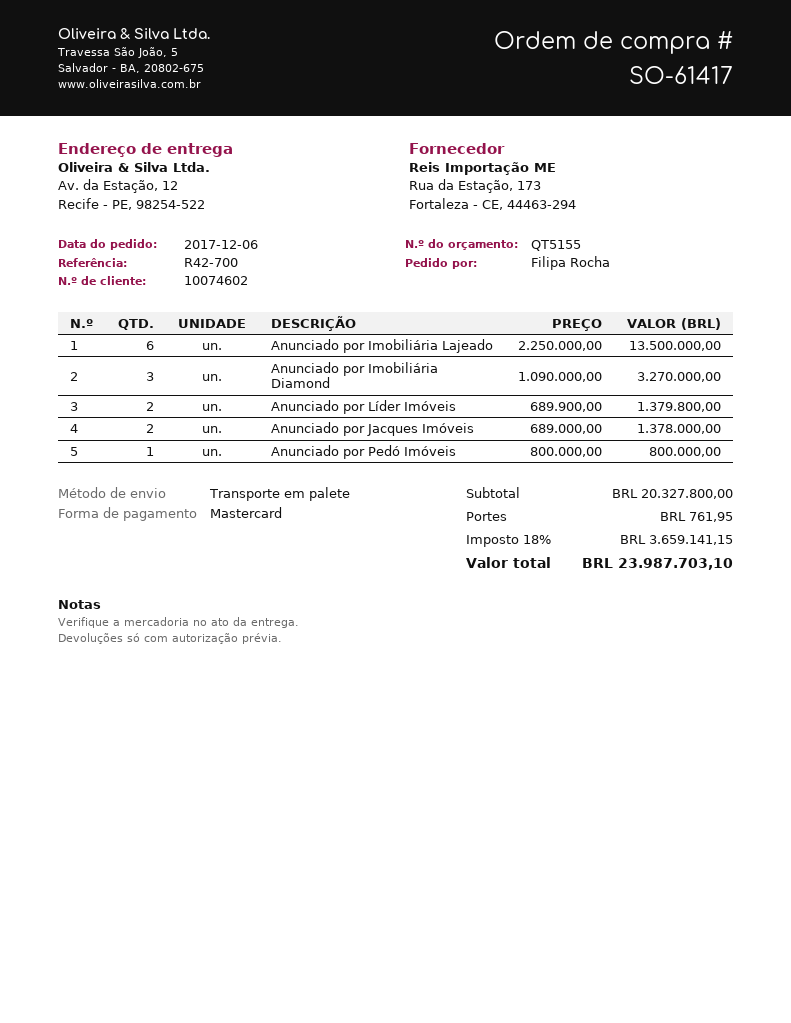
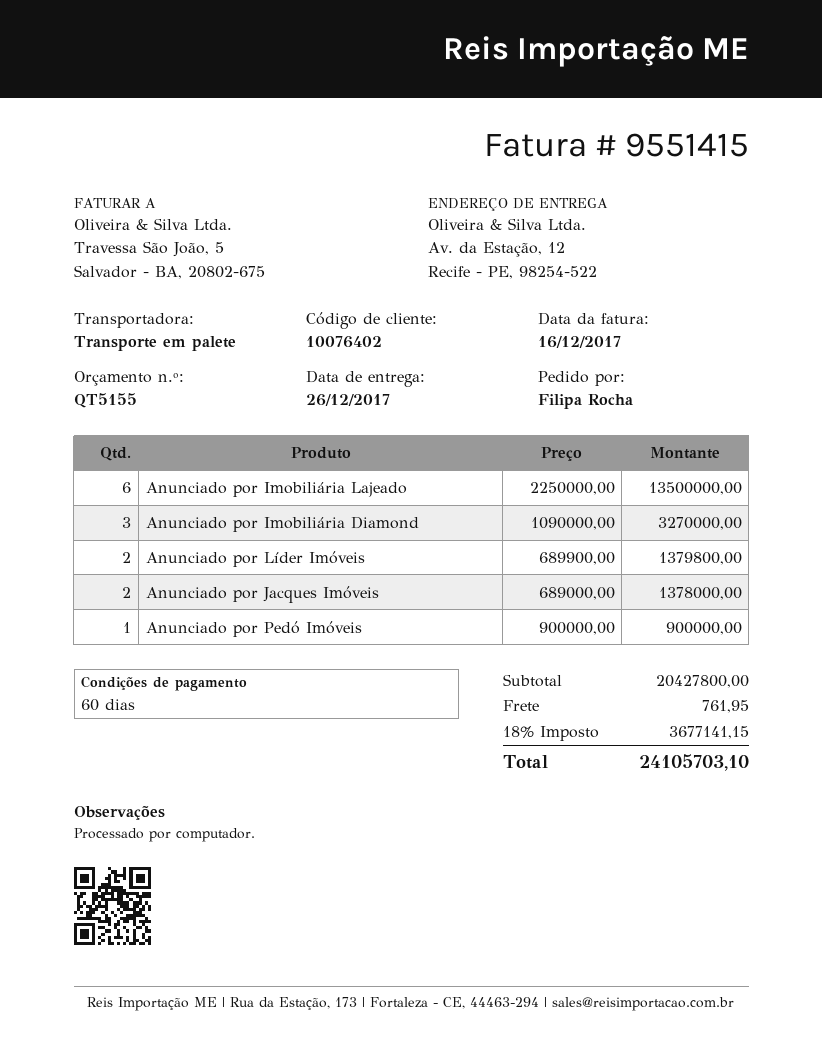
customer number: 10074602 -> 10076402
Anunciado por Pedó Imóveis: 1 x 800000.00 = 800000.00 -> 1 x 900000.00 = 900000.00
subtotal: 20327800.00 -> 20427800.00
tax: 18% = 3659141.15 -> 18% = 3677141.15
total: 23987703.10 -> 24105703.10

